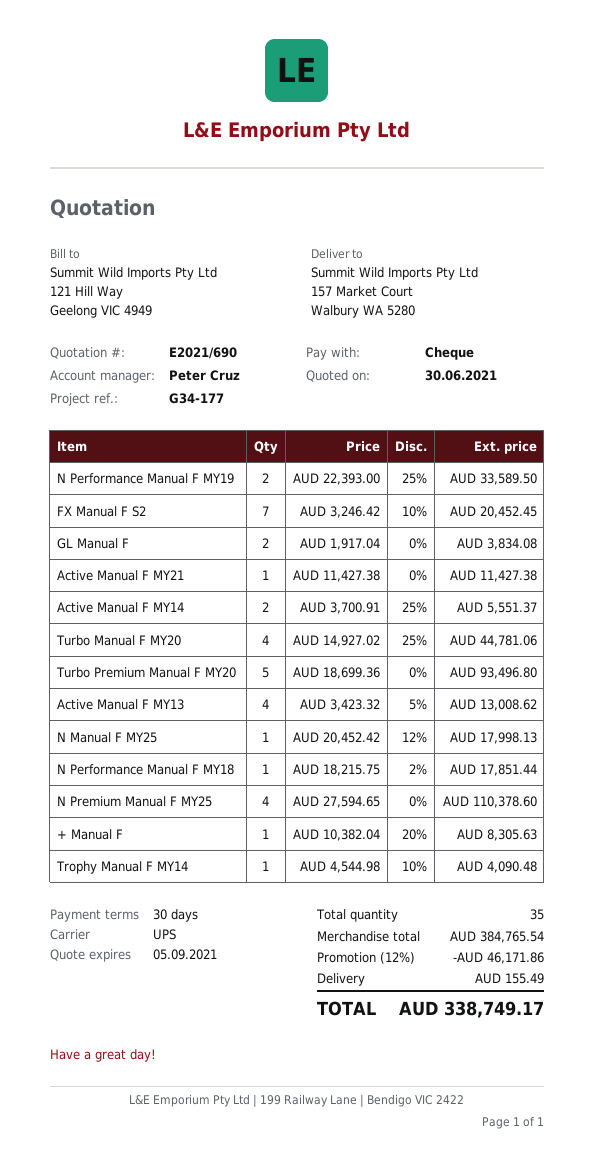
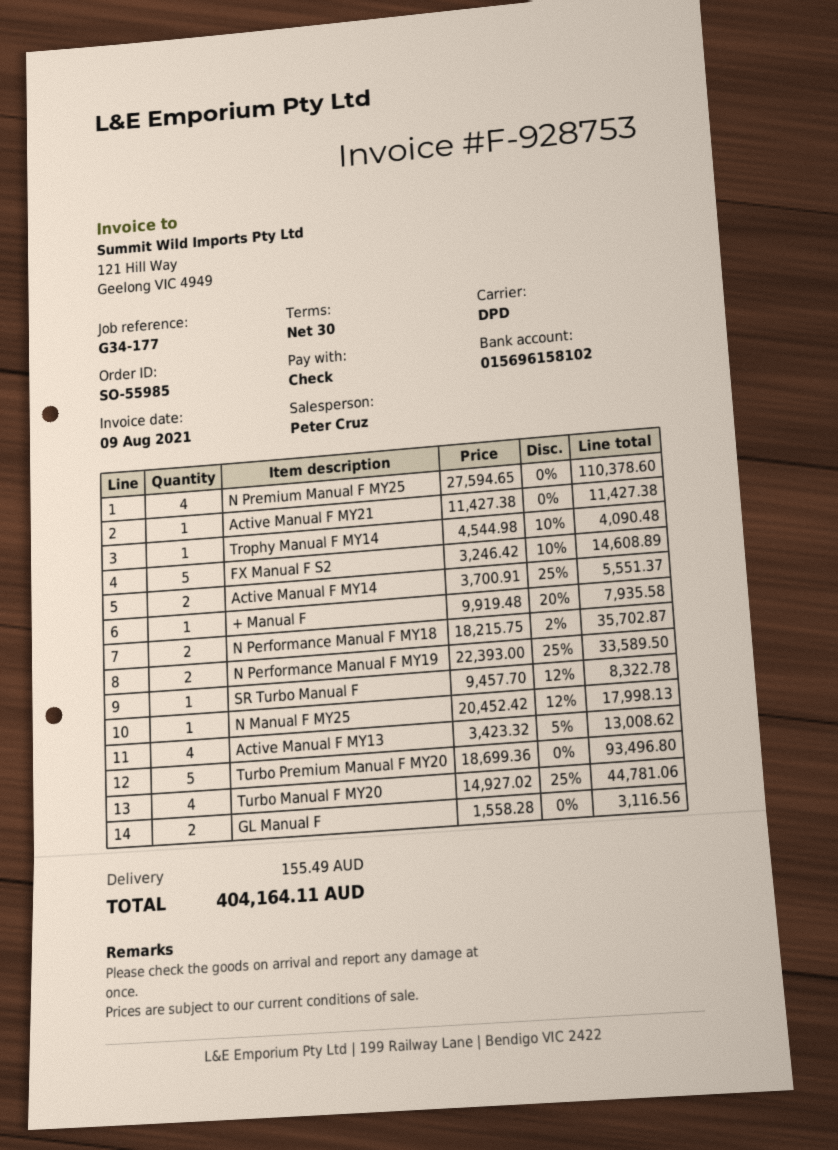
shipping method: UPS -> DPD
FX Manual F S2: 7 x 3246.42 - 10% = 20452.45 -> 5 x 3246.42 - 10% = 14608.89
GL Manual F: 2 x 1917.04 = 3834.08 -> 2 x 1558.28 = 3116.56
N Performance Manual F MY18: 1 x 18215.75 - 2% = 17851.44 -> 2 x 18215.75 - 2% = 35702.87
+ Manual F: 1 x 10382.04 - 20% = 8305.63 -> 1 x 9919.48 - 20% = 7935.58
SR Turbo Manual F: none -> 1 x 9457.70 - 12% = 8322.78
discount: 12% = 46171.86 -> none
total: 338749.17 -> 404164.11

